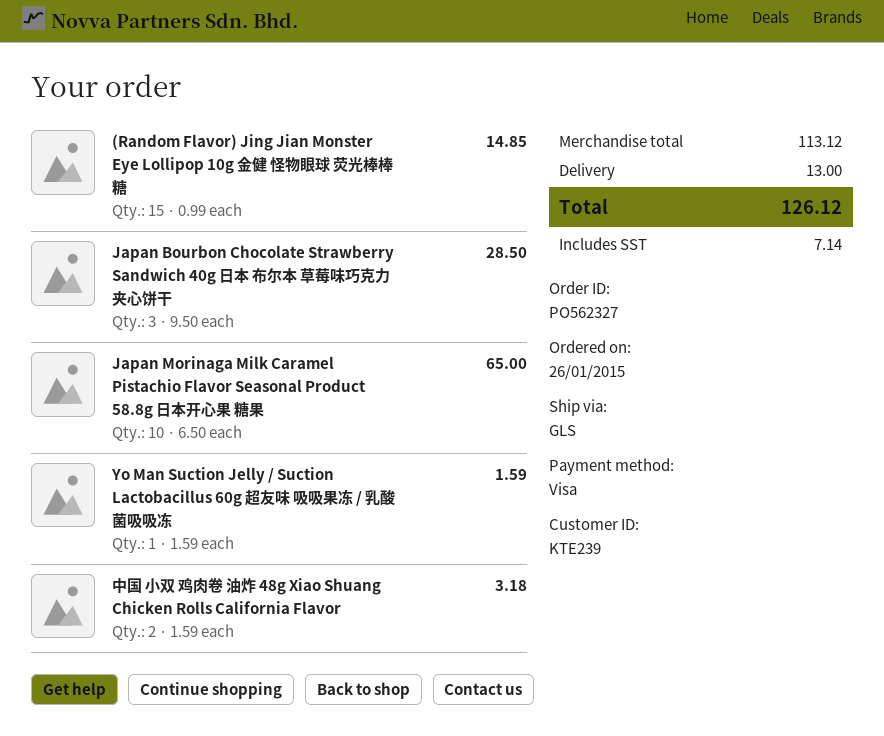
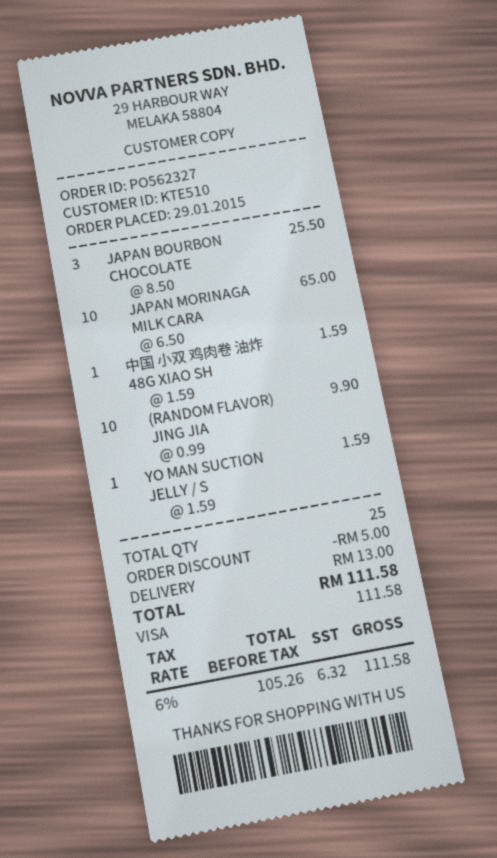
order date: 2015-01-26 -> 2015-01-29
customer number: KTE239 -> KTE510
(Random Flavor) Jing Jian Monster Eye Lollipop 10g 金健 怪物眼球 荧光棒棒糖: 15 x 0.99 = 14.85 -> 10 x 0.99 = 9.90
Japan Bourbon Chocolate Strawberry Sandwich 40g 日本 布尔本 草莓味巧克力夹心饼干: 3 x 9.50 = 28.50 -> 3 x 8.50 = 25.50
中国 小双 鸡肉卷 油炸 48g Xiao Shuang Chicken Rolls California Flavor: 2 x 1.59 = 3.18 -> 1 x 1.59 = 1.59
discount: none -> 5.00
tax: 7.14 -> 6.32
total: 126.12 -> 111.58

